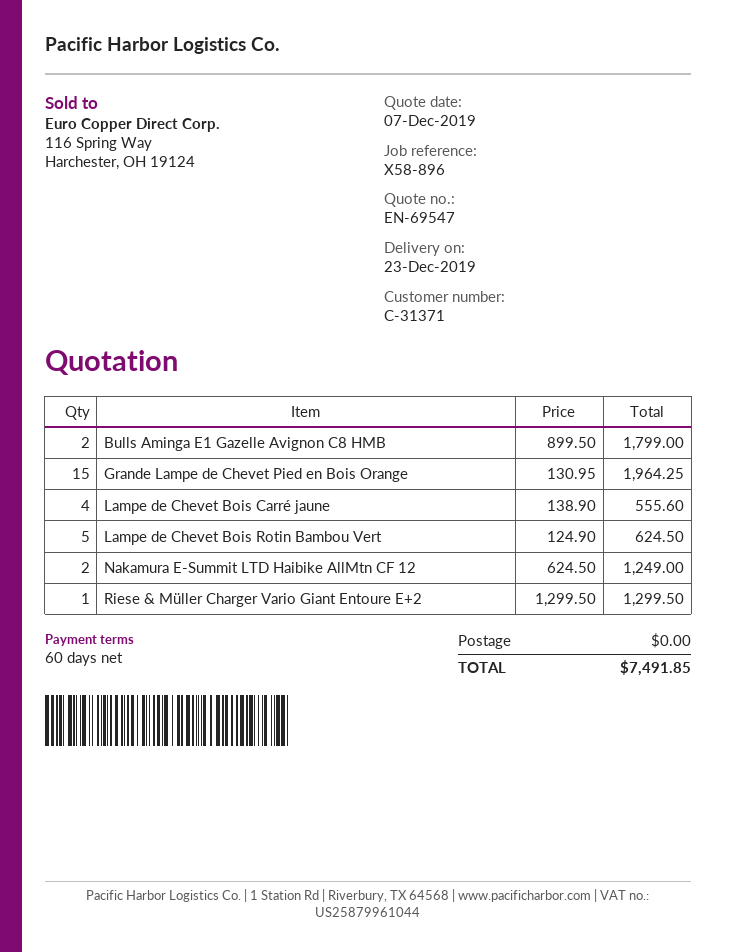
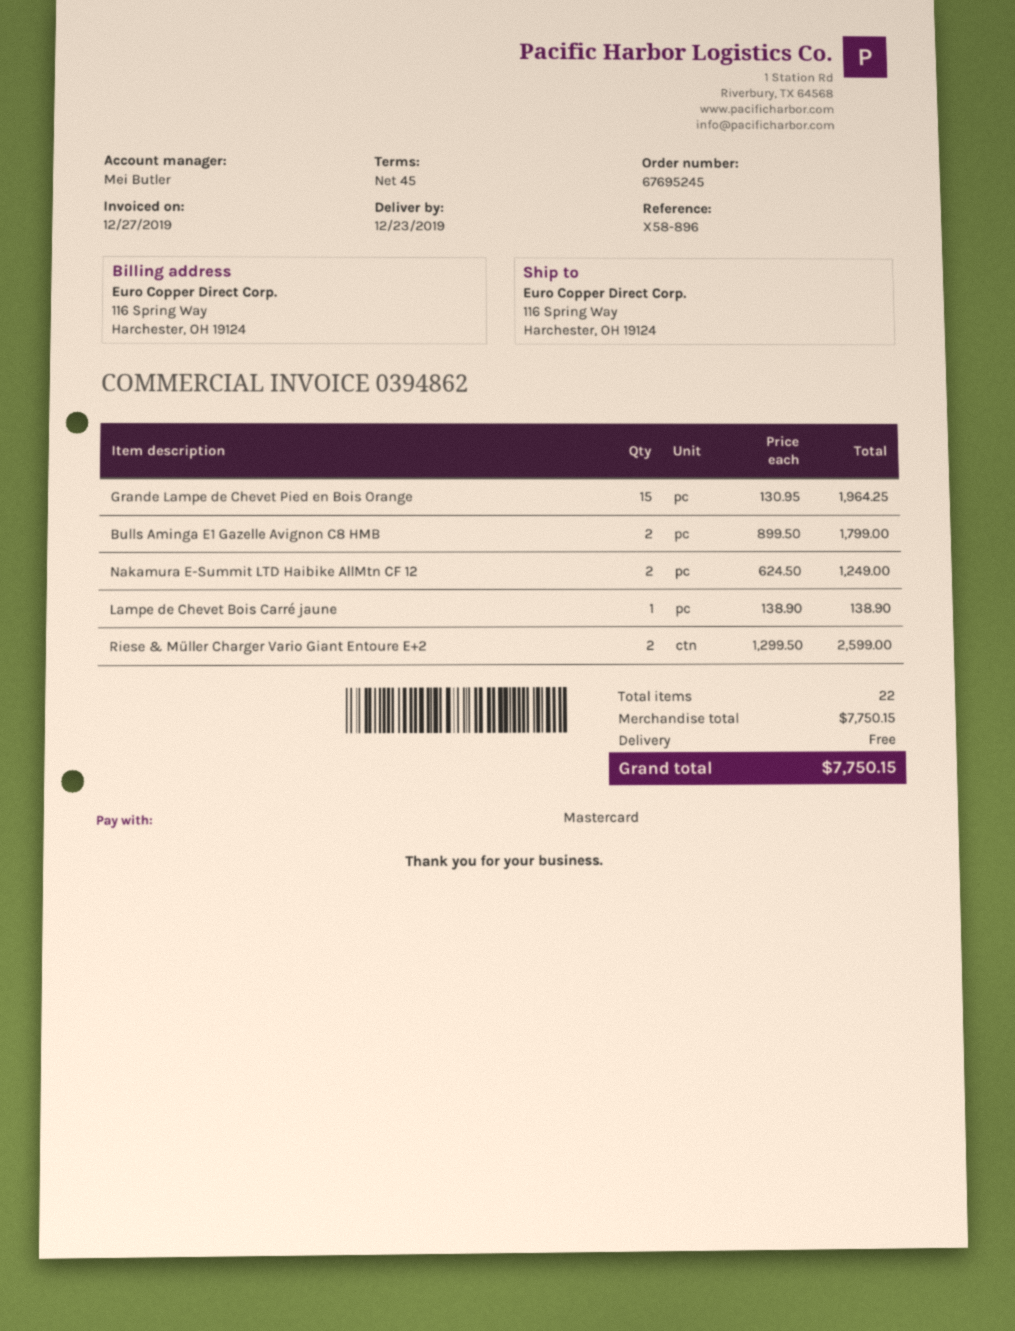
payment terms: 60 days -> 45 days
Lampe de Chevet Bois Carré jaune: 4 x 138.90 = 555.60 -> 1 x 138.90 = 138.90
Lampe de Chevet Bois Rotin Bambou Vert: 5 x 124.90 = 624.50 -> none
Riese & Müller Charger Vario Giant Entoure E+2: 1 x 1299.50 = 1299.50 -> 2 x 1299.50 = 2599.00
total: 7491.85 -> 7750.15

